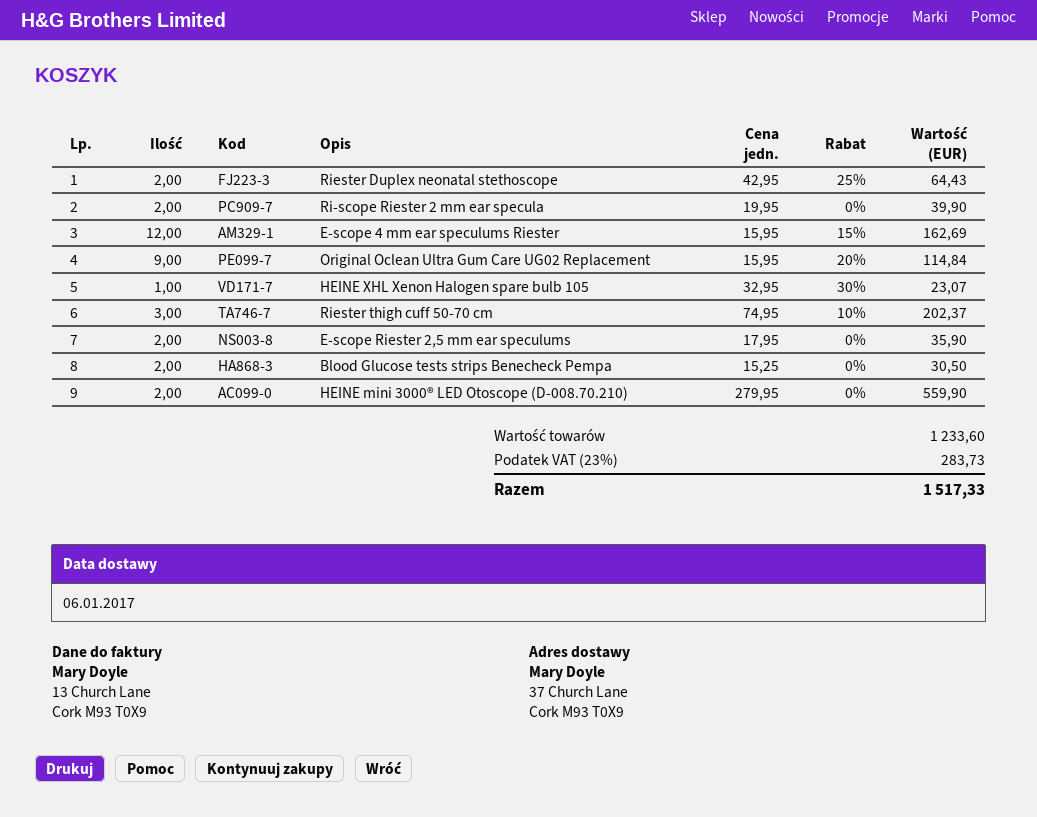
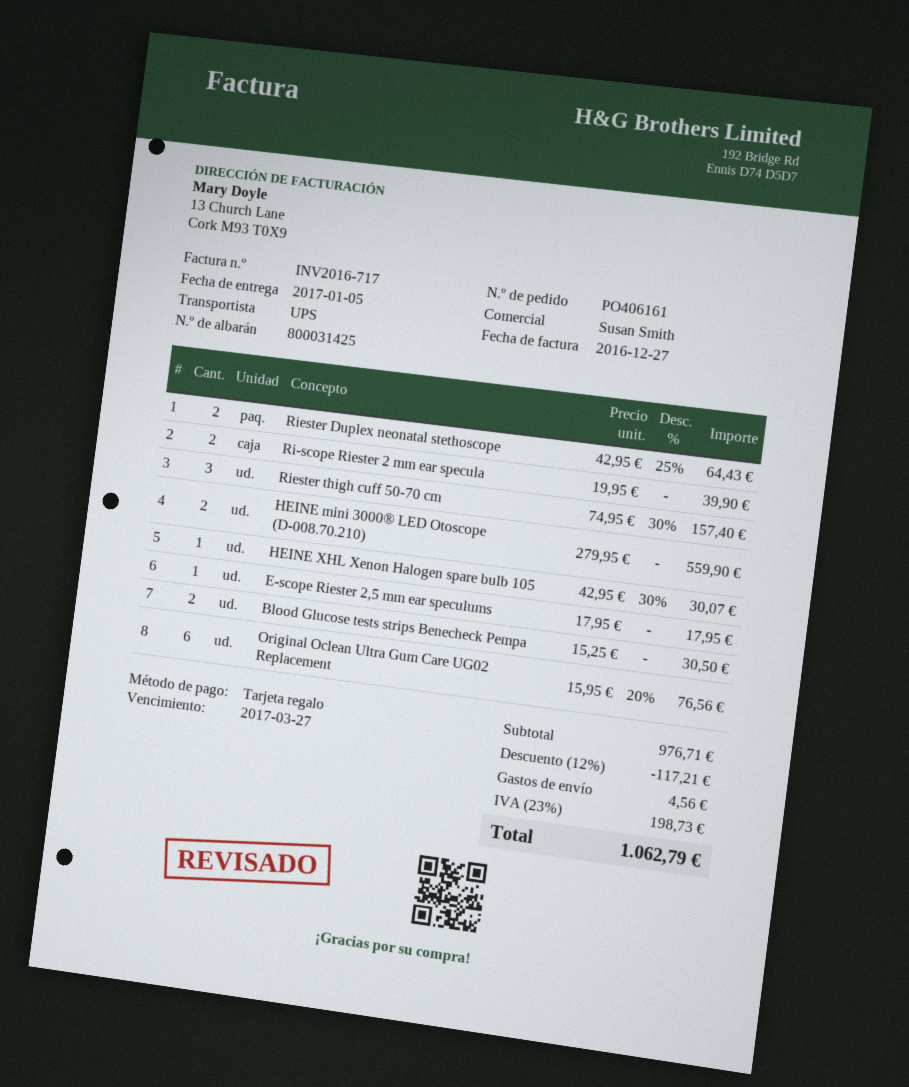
delivery date: 2017-01-06 -> 2017-01-05
E-scope 4 mm ear speculums Riester: 12 x 15.95 - 15% = 162.69 -> none
Original Oclean Ultra Gum Care UG02 Replacement: 9 x 15.95 - 20% = 114.84 -> 6 x 15.95 - 20% = 76.56
HEINE XHL Xenon Halogen spare bulb 105: 1 x 32.95 - 30% = 23.07 -> 1 x 42.95 - 30% = 30.07
Riester thigh cuff 50-70 cm: 3 x 74.95 - 10% = 202.37 -> 3 x 74.95 - 30% = 157.40
E-scope Riester 2,5 mm ear speculums: 2 x 17.95 = 35.90 -> 1 x 17.95 = 17.95
subtotal: 1233.60 -> 976.71
discount: none -> 12% = 117.21
shipping: none -> 4.56
tax: 23% = 283.73 -> 23% = 198.73
total: 1517.33 -> 1062.79

